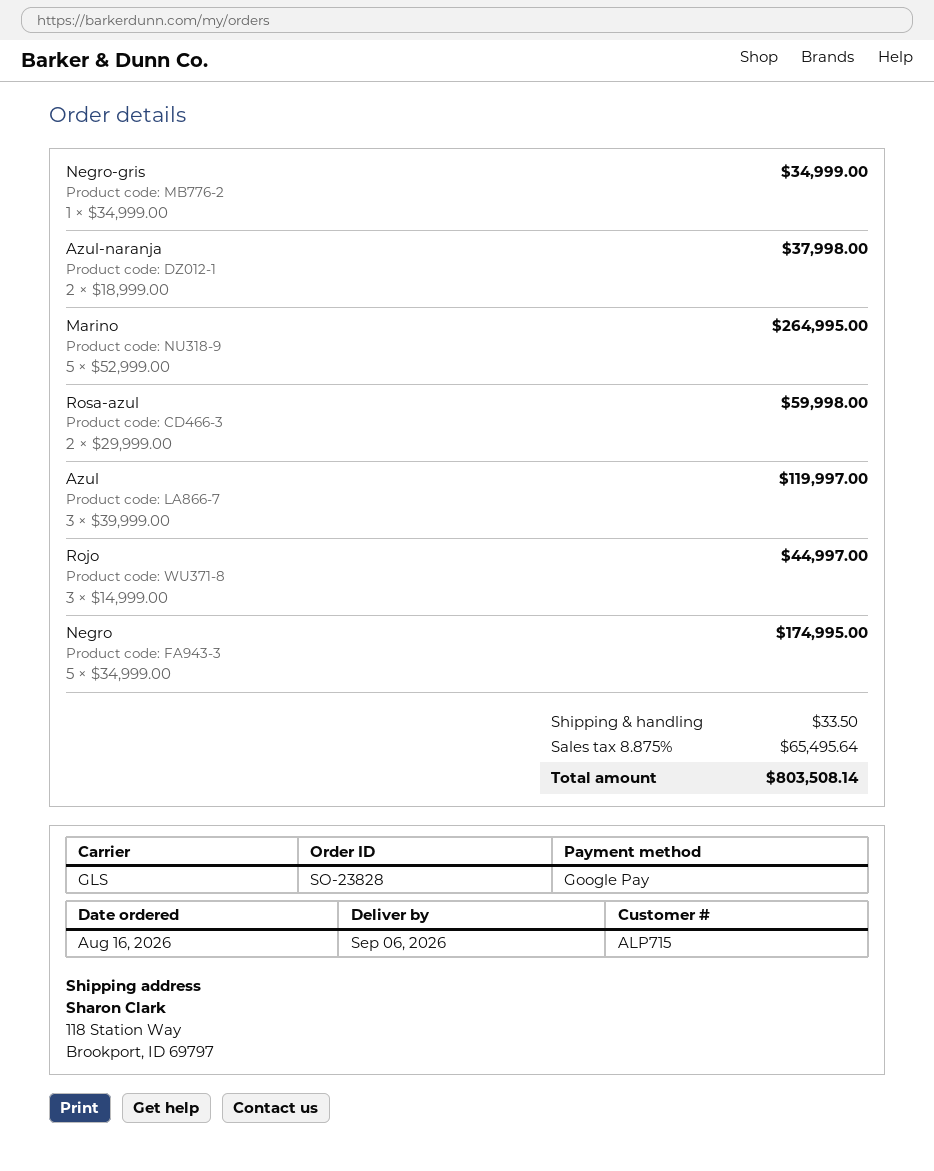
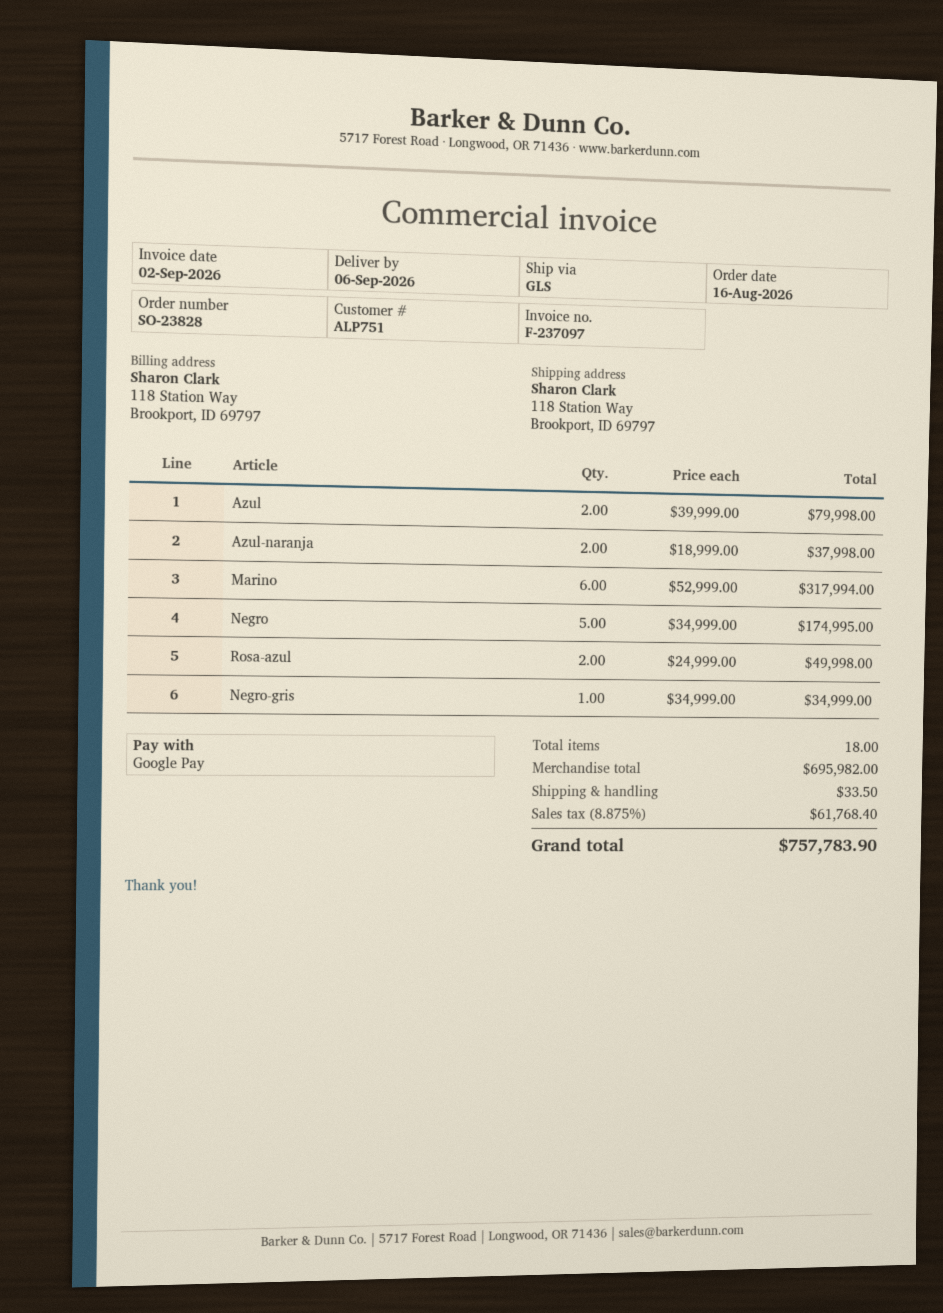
customer number: ALP715 -> ALP751
Marino: 5 x 52999.00 = 264995.00 -> 6 x 52999.00 = 317994.00
Rosa-azul: 2 x 29999.00 = 59998.00 -> 2 x 24999.00 = 49998.00
Azul: 3 x 39999.00 = 119997.00 -> 2 x 39999.00 = 79998.00
Rojo: 3 x 14999.00 = 44997.00 -> none
tax: 8.875% = 65495.64 -> 8.875% = 61768.40
total: 803508.14 -> 757783.90

